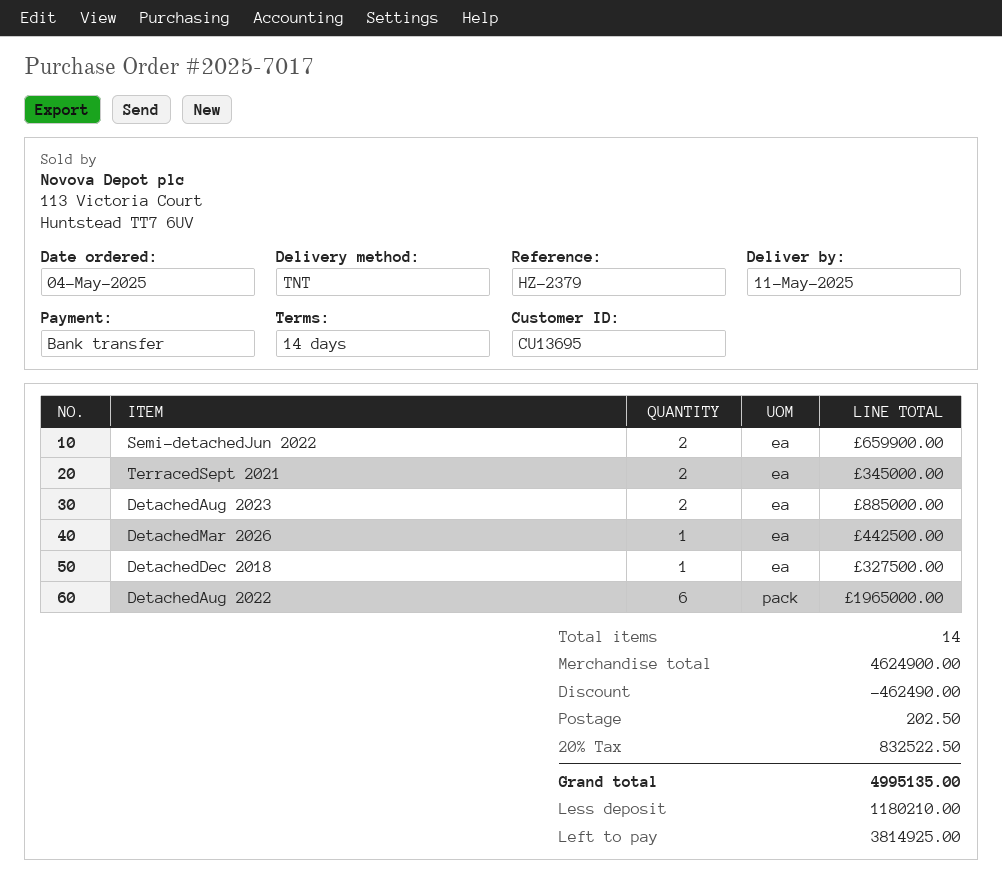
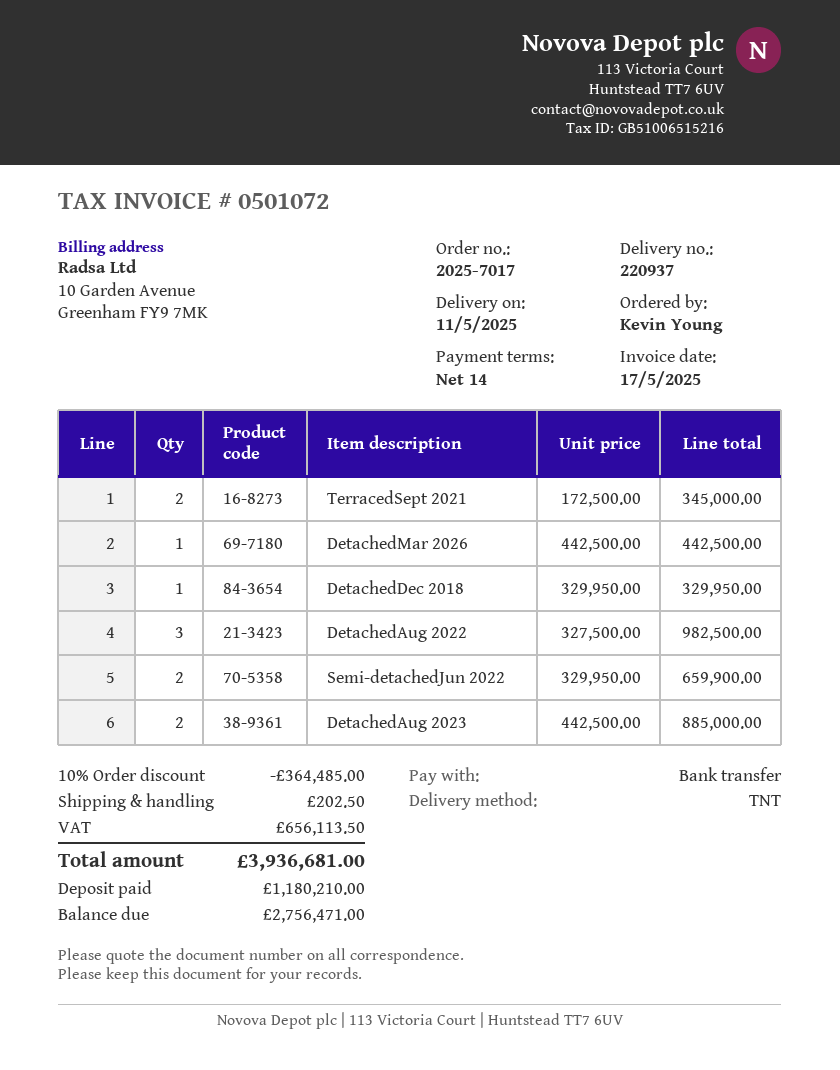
DetachedDec 2018: 1 for 327500.00 -> 1 for 329950.00
DetachedAug 2022: 6 for 1965000.00 -> 3 for 982500.00
discount: 462490.00 -> 364485.00
tax: 832522.50 -> 656113.50
total: 4995135.00 -> 3936681.00
balance: 3814925.00 -> 2756471.00

